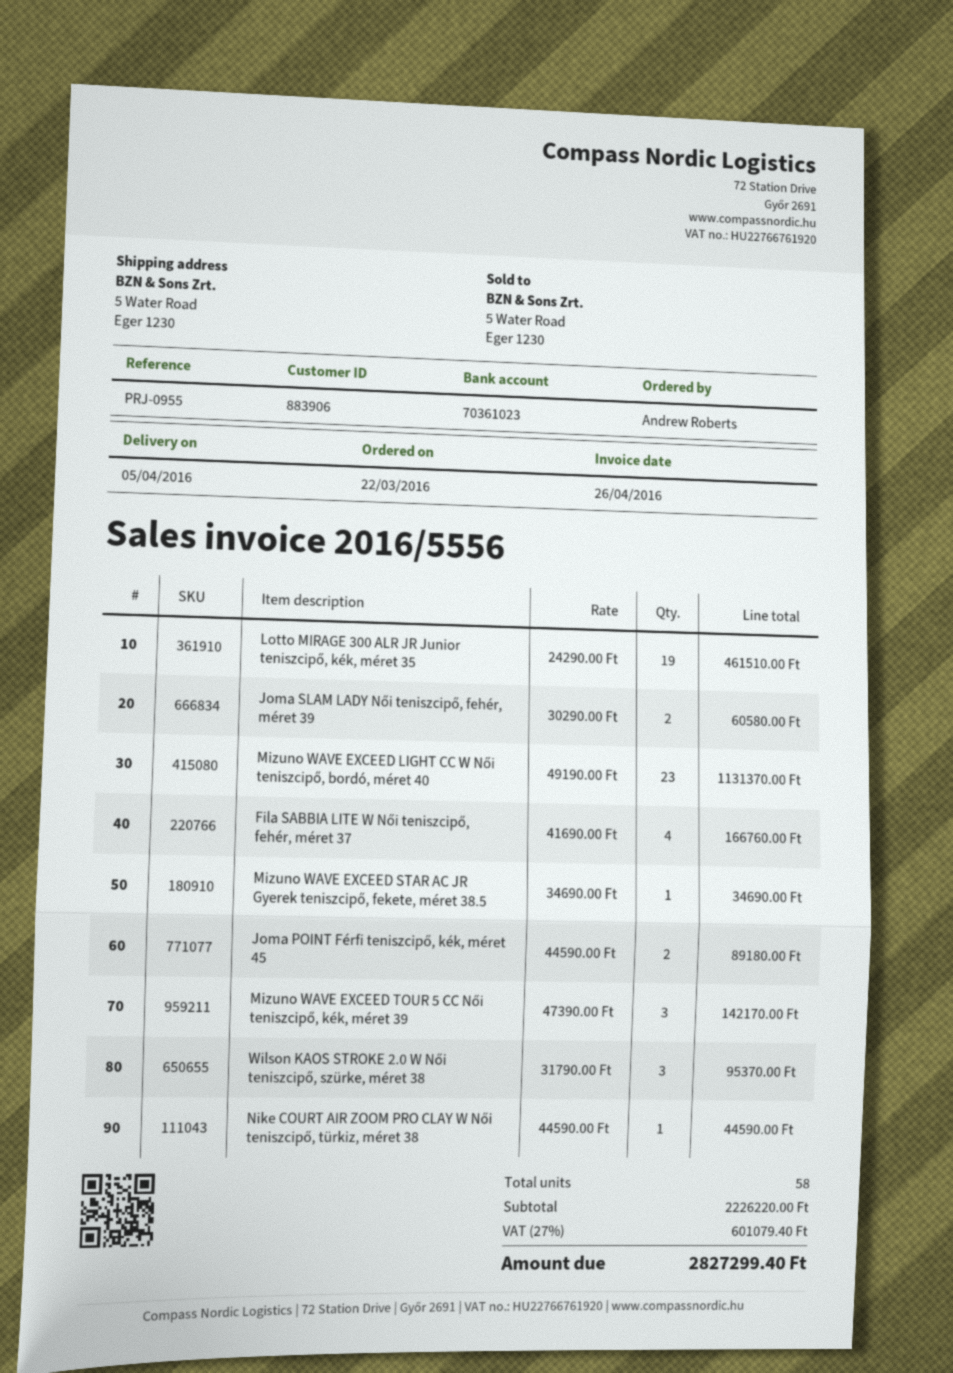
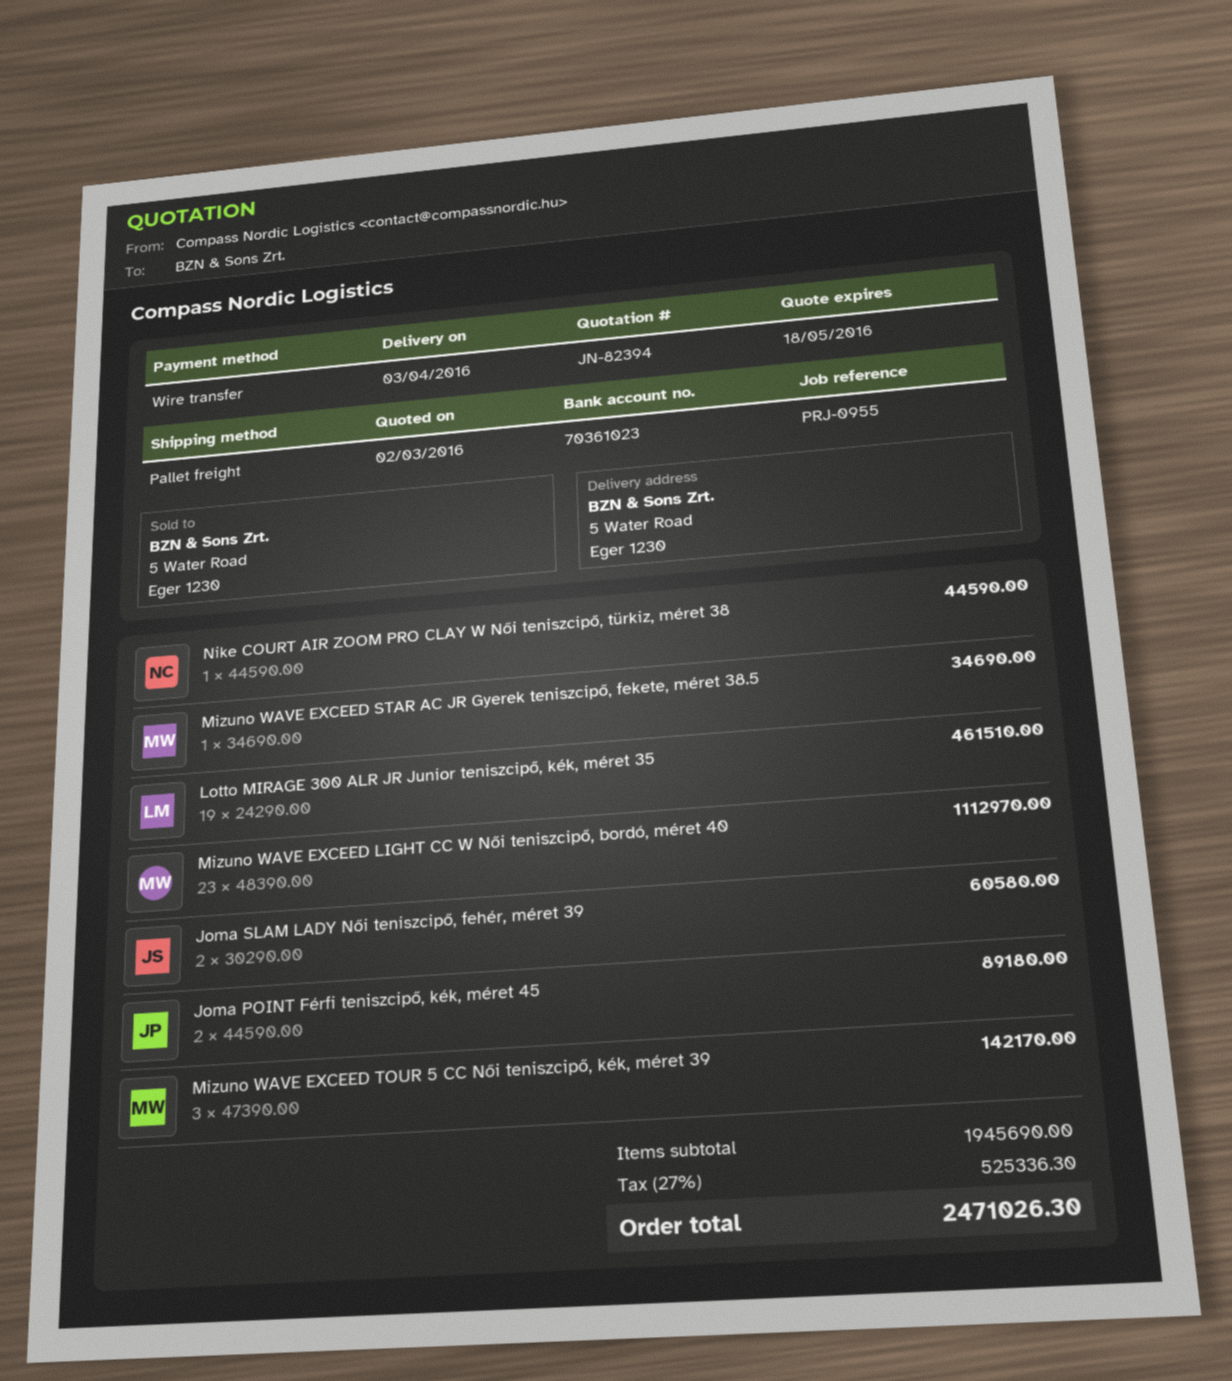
delivery date: 2016-04-05 -> 2016-04-03
Mizuno WAVE EXCEED LIGHT CC W Női teniszcipő, bordó, méret 40: 23 x 49190.00 = 1131370.00 -> 23 x 48390.00 = 1112970.00
Fila SABBIA LITE W Női teniszcipő, fehér, méret 37: 4 x 41690.00 = 166760.00 -> none
Wilson KAOS STROKE 2.0 W Női teniszcipő, szürke, méret 38: 3 x 31790.00 = 95370.00 -> none
subtotal: 2226220.00 -> 1945690.00
tax: 27% = 601079.40 -> 27% = 525336.30
total: 2827299.40 -> 2471026.30

